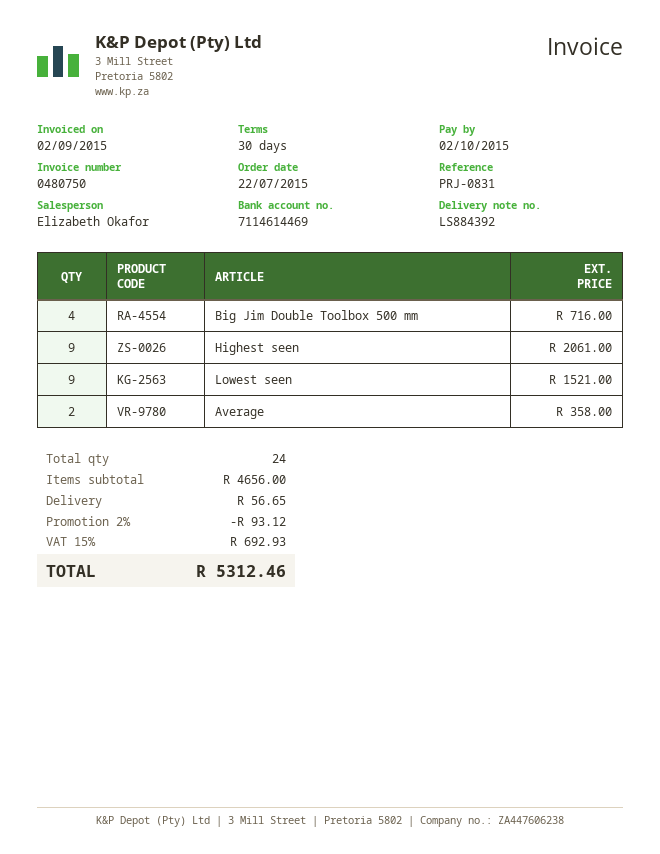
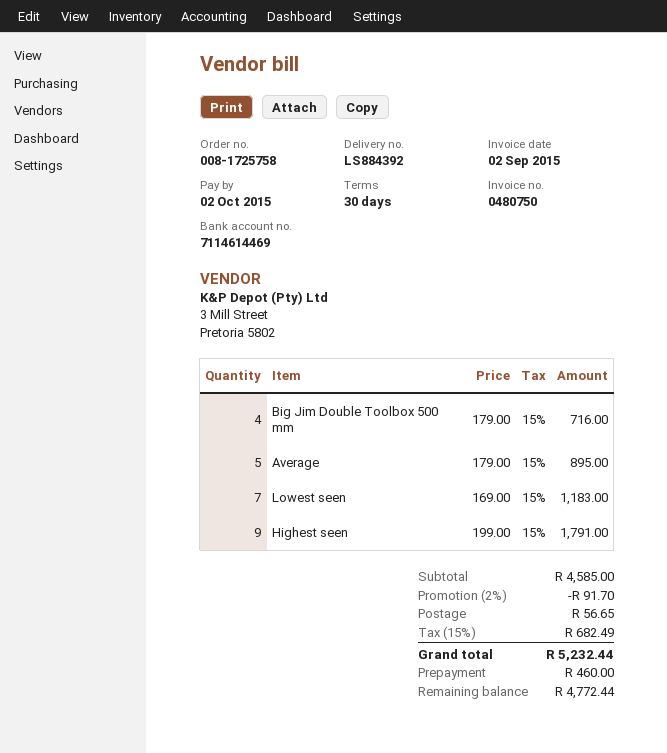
Highest seen: 9 for 2061.00 -> 9 for 1791.00
Lowest seen: 9 for 1521.00 -> 7 for 1183.00
Average: 2 for 358.00 -> 5 for 895.00
subtotal: 4656.00 -> 4585.00
discount: 2% = 93.12 -> 2% = 91.70
tax: 15% = 692.93 -> 15% = 682.49
total: 5312.46 -> 5232.44

